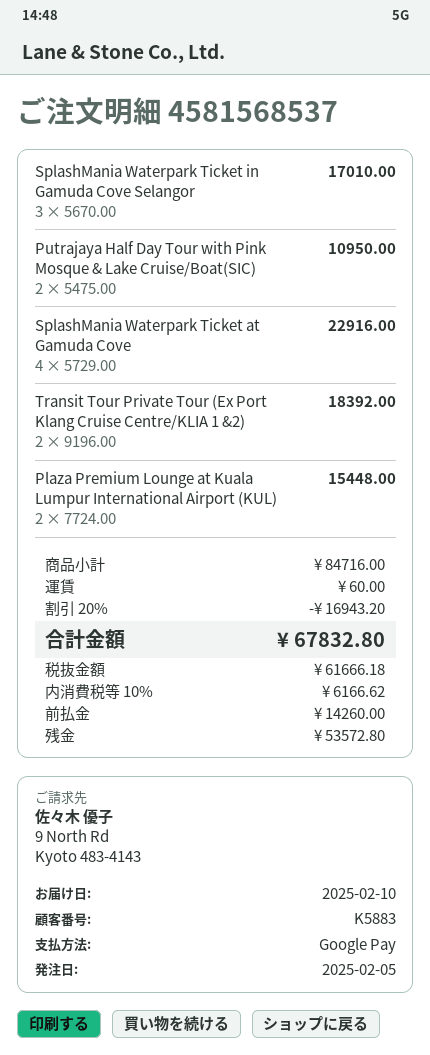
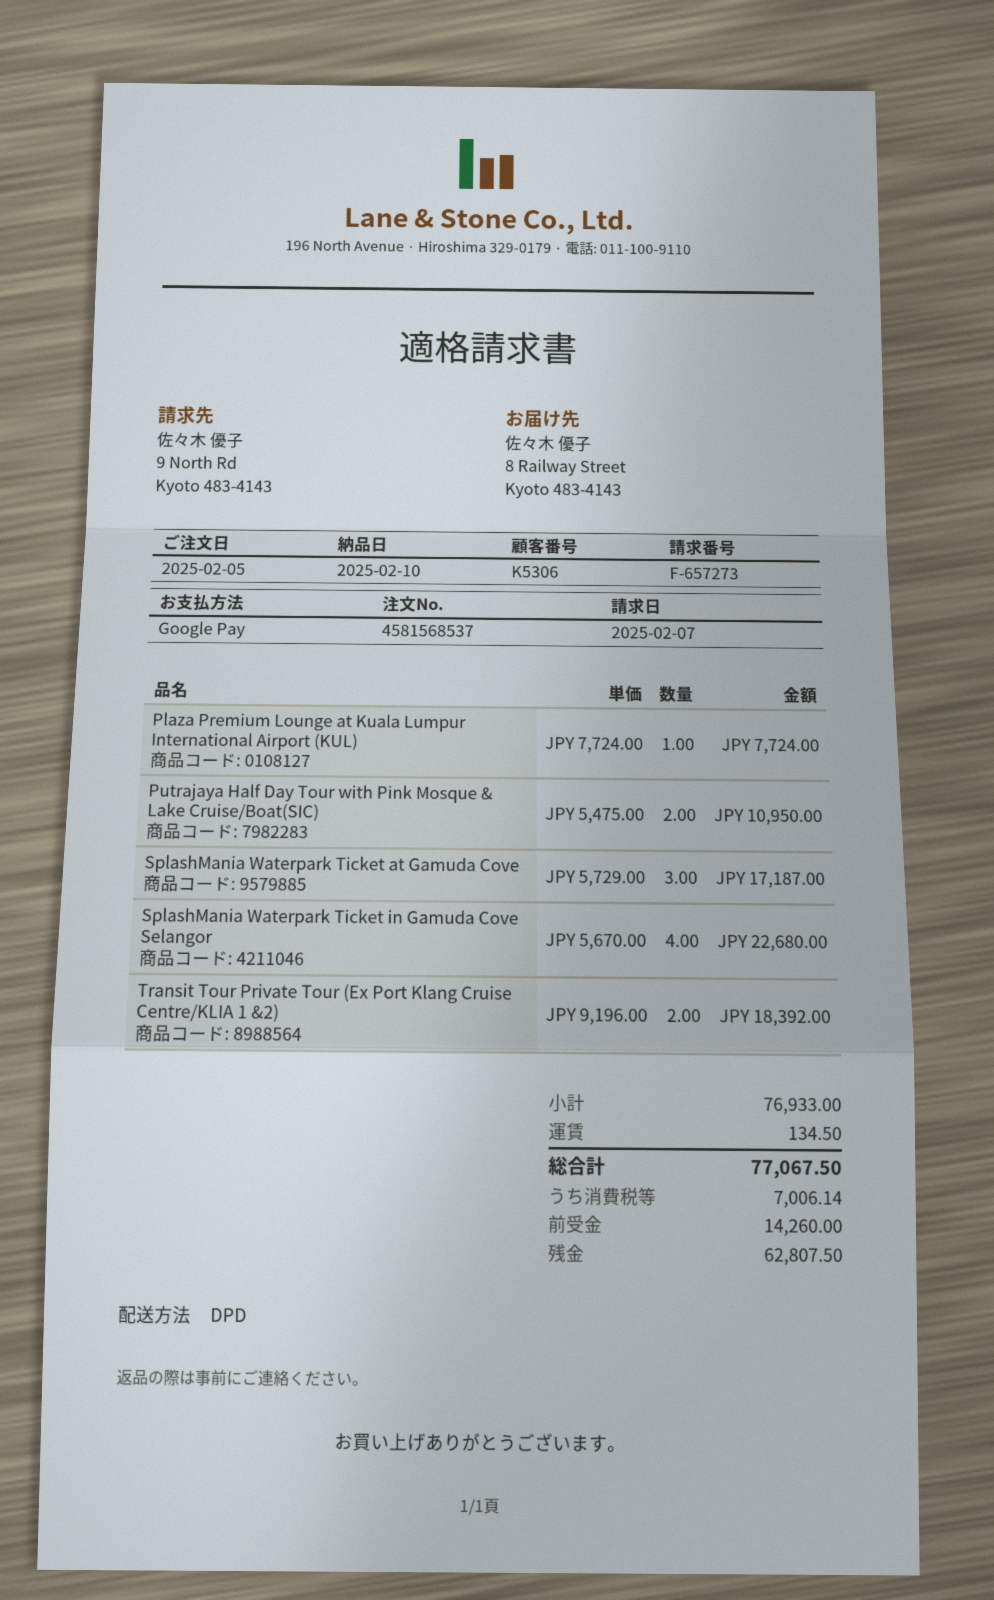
customer number: K5883 -> K5306
SplashMania Waterpark Ticket in Gamuda Cove Selangor: 3 x 5670.00 = 17010.00 -> 4 x 5670.00 = 22680.00
SplashMania Waterpark Ticket at Gamuda Cove: 4 x 5729.00 = 22916.00 -> 3 x 5729.00 = 17187.00
Plaza Premium Lounge at Kuala Lumpur International Airport (KUL): 2 x 7724.00 = 15448.00 -> 1 x 7724.00 = 7724.00
subtotal: 84716.00 -> 76933.00
discount: 20% = 16943.20 -> none
shipping: 60.00 -> 134.50
tax: 6166.62 -> 7006.14
total: 67832.80 -> 77067.50
balance: 53572.80 -> 62807.50

